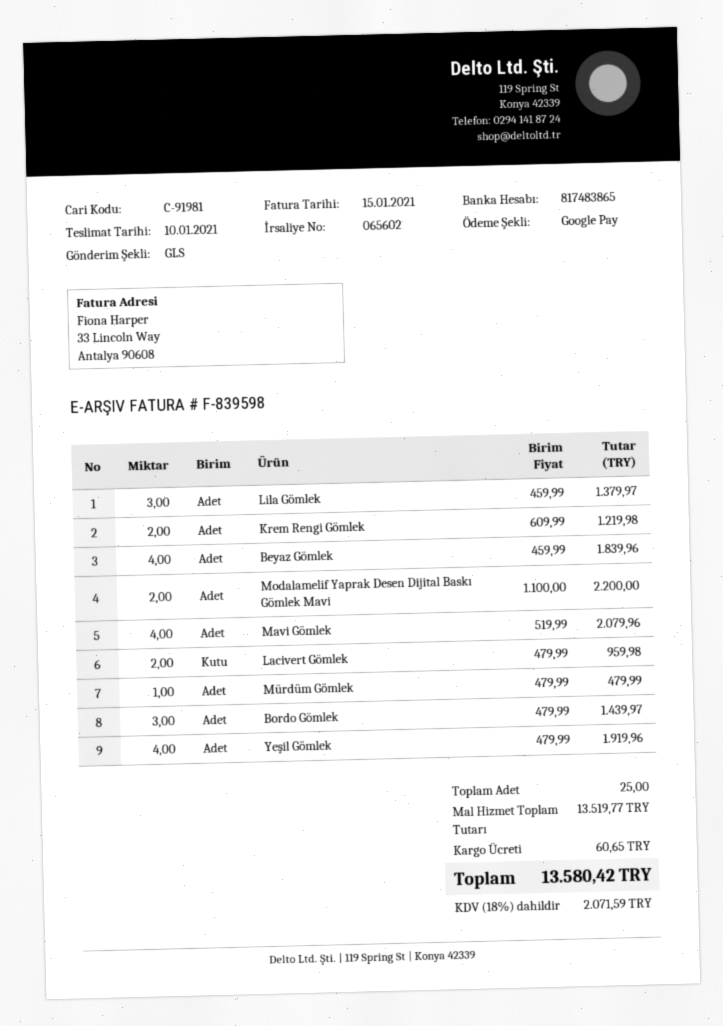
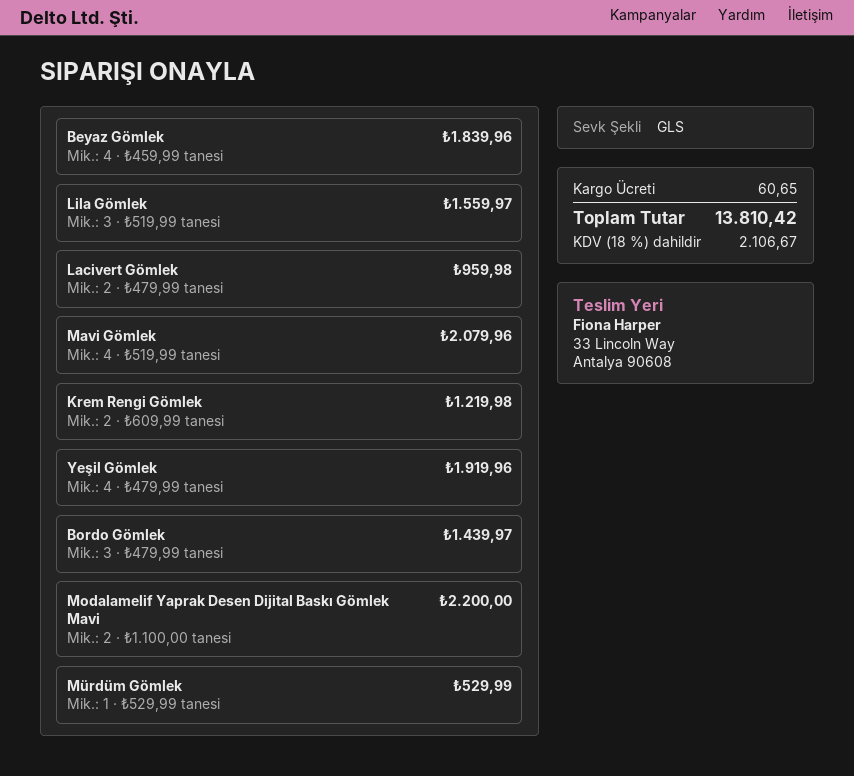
Lila Gömlek: 3 x 459.99 = 1379.97 -> 3 x 519.99 = 1559.97
Mürdüm Gömlek: 1 x 479.99 = 479.99 -> 1 x 529.99 = 529.99
tax: 18% = 2071.59 -> 18% = 2106.67
total: 13580.42 -> 13810.42

